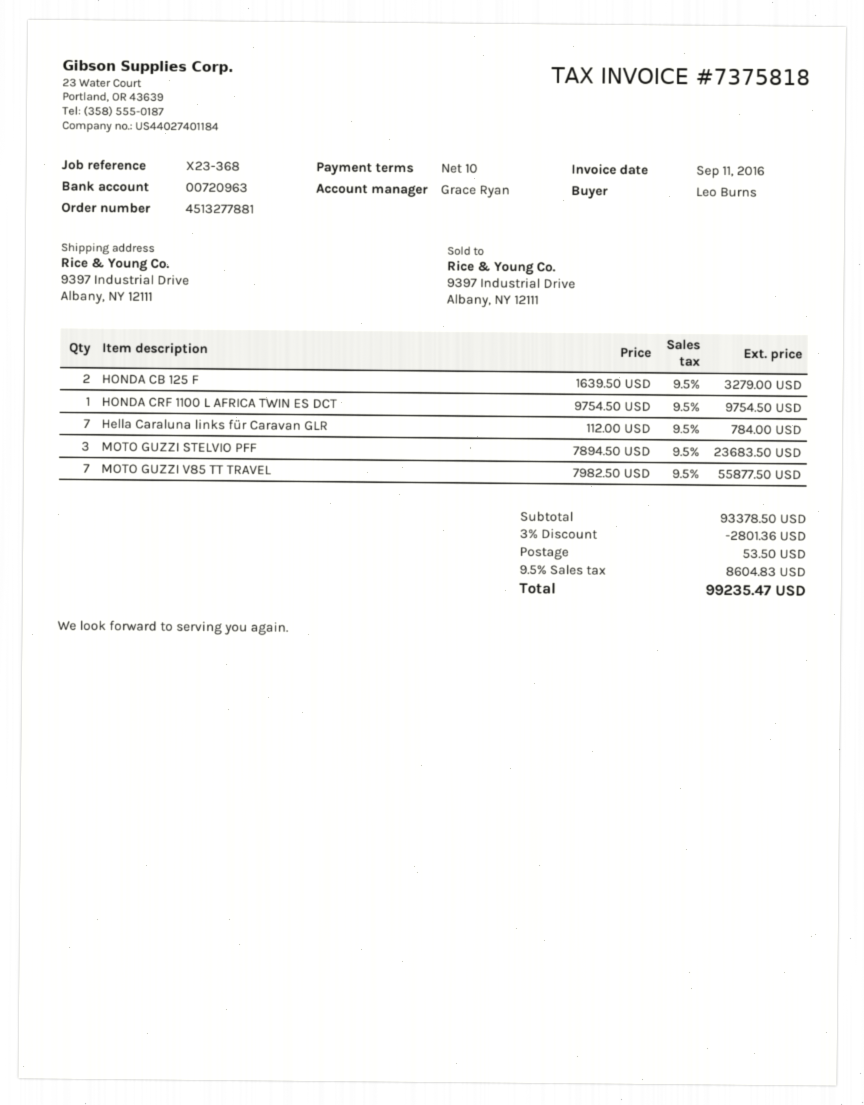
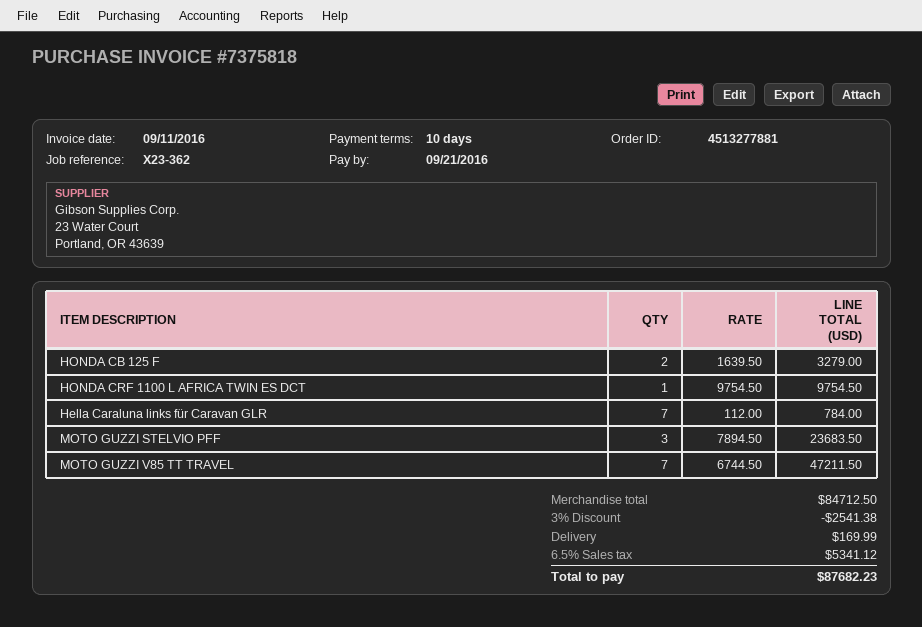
reference: X23-368 -> X23-362
MOTO GUZZI V85 TT TRAVEL: 7 x 7982.50 = 55877.50 -> 7 x 6744.50 = 47211.50
subtotal: 93378.50 -> 84712.50
discount: 3% = 2801.36 -> 3% = 2541.38
shipping: 53.50 -> 169.99
tax: 9.5% = 8604.83 -> 6.5% = 5341.12
total: 99235.47 -> 87682.23

